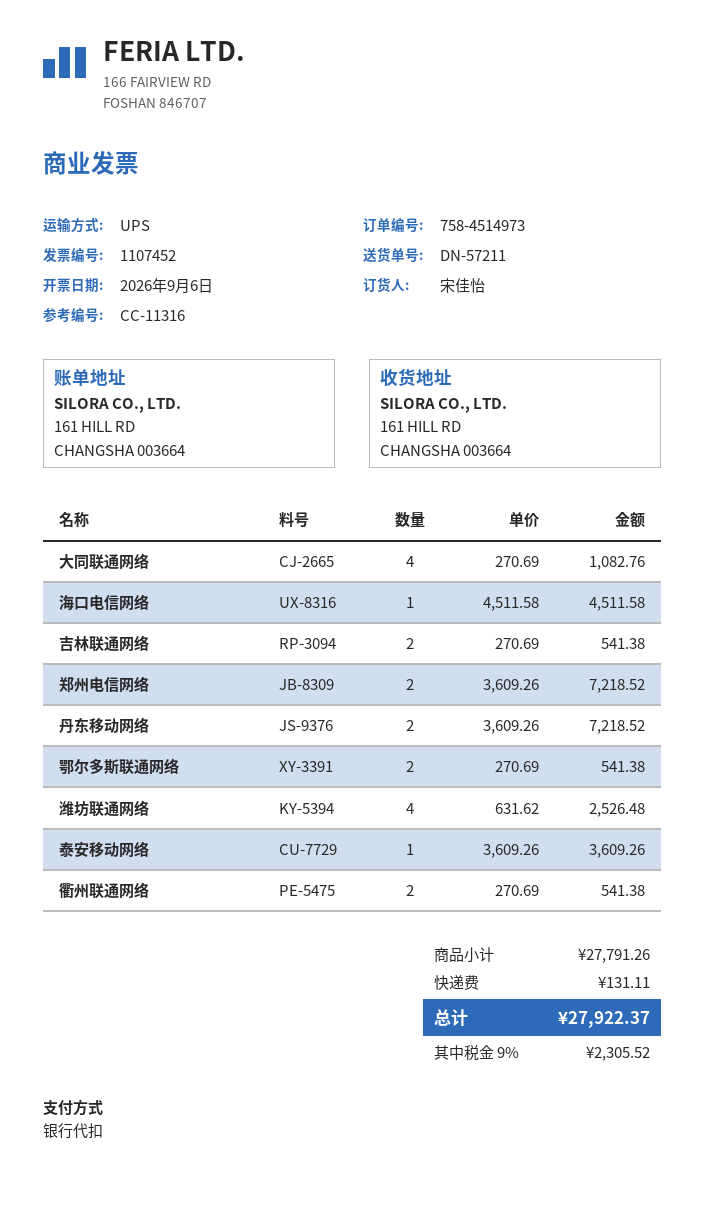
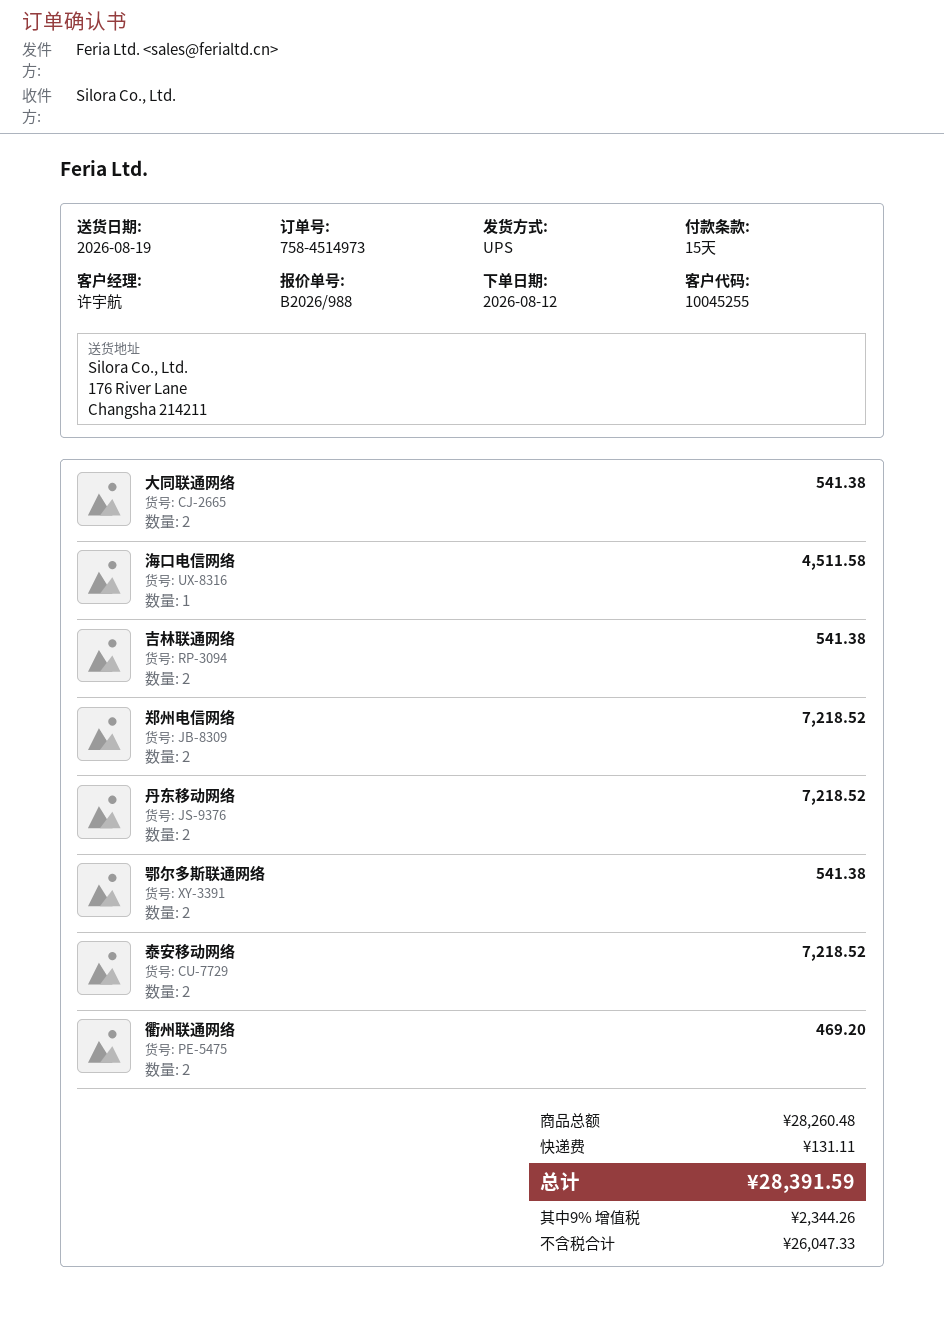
ship to: 161 HILL RD, CHANGSHA 003664 -> 176 River Lane, Changsha 214211
大同联通网络: 4 for 1082.76 -> 2 for 541.38
潍坊联通网络: 4 for 2526.48 -> none
泰安移动网络: 1 for 3609.26 -> 2 for 7218.52
衢州联通网络: 2 for 541.38 -> 2 for 469.20
subtotal: 27791.26 -> 28260.48
tax: 9% = 2305.52 -> 9% = 2344.26
total: 27922.37 -> 28391.59

